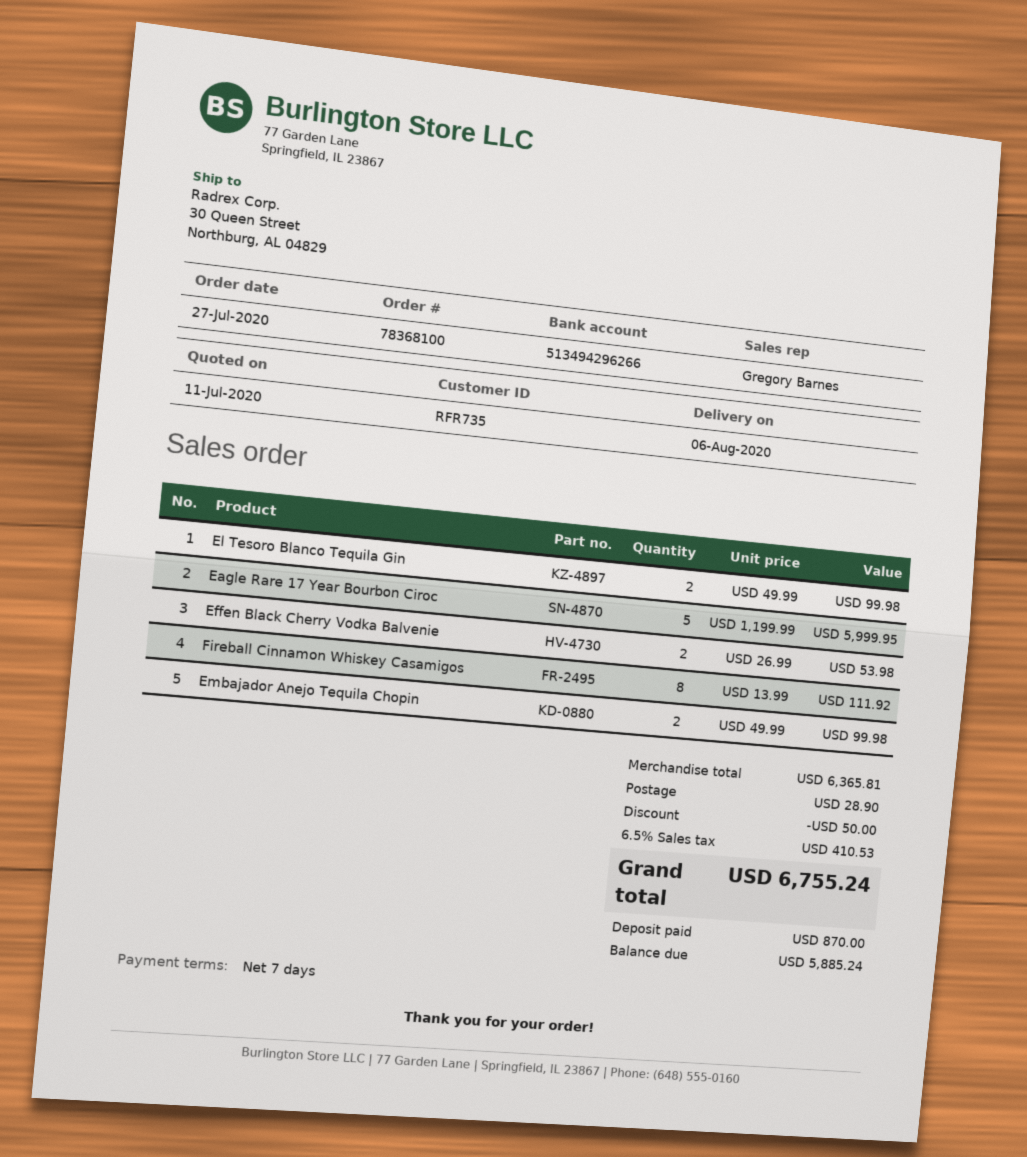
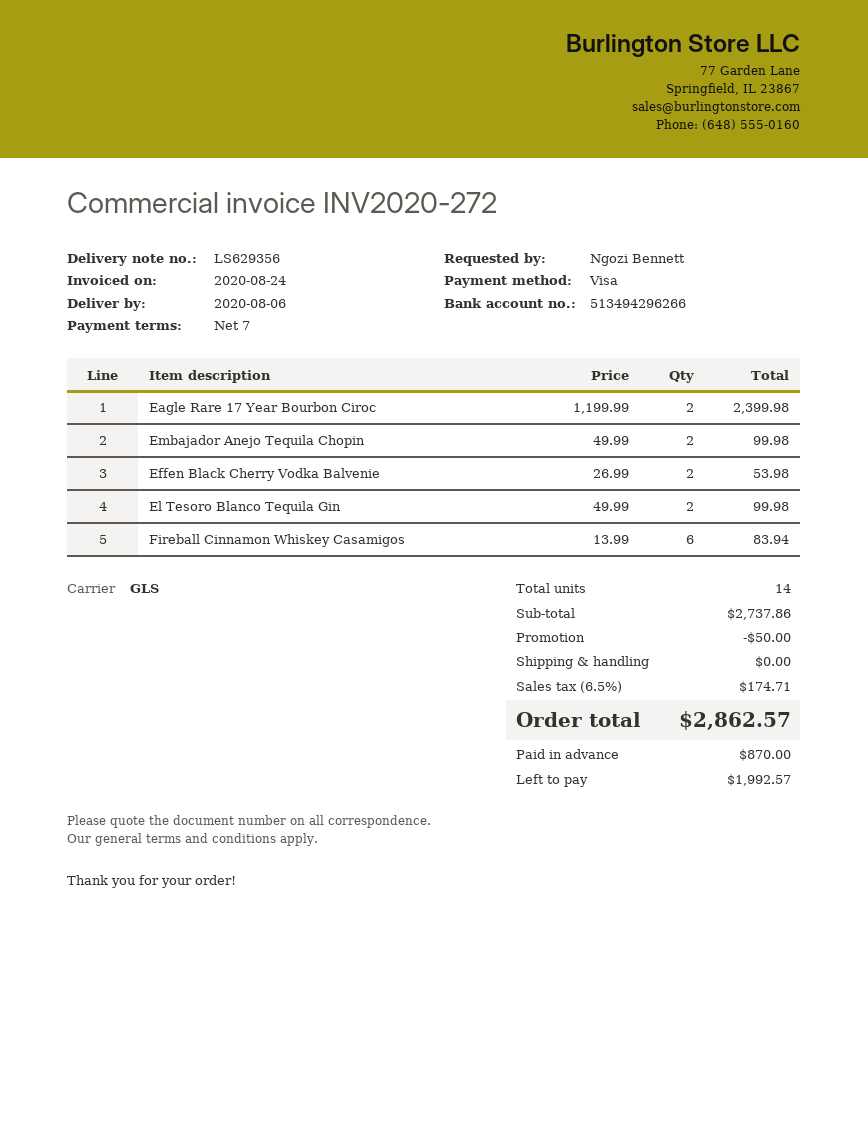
Eagle Rare 17 Year Bourbon Ciroc: 5 x 1199.99 = 5999.95 -> 2 x 1199.99 = 2399.98
Fireball Cinnamon Whiskey Casamigos: 8 x 13.99 = 111.92 -> 6 x 13.99 = 83.94
subtotal: 6365.81 -> 2737.86
shipping: 28.90 -> 0.00
tax: 6.5% = 410.53 -> 6.5% = 174.71
total: 6755.24 -> 2862.57
balance: 5885.24 -> 1992.57

